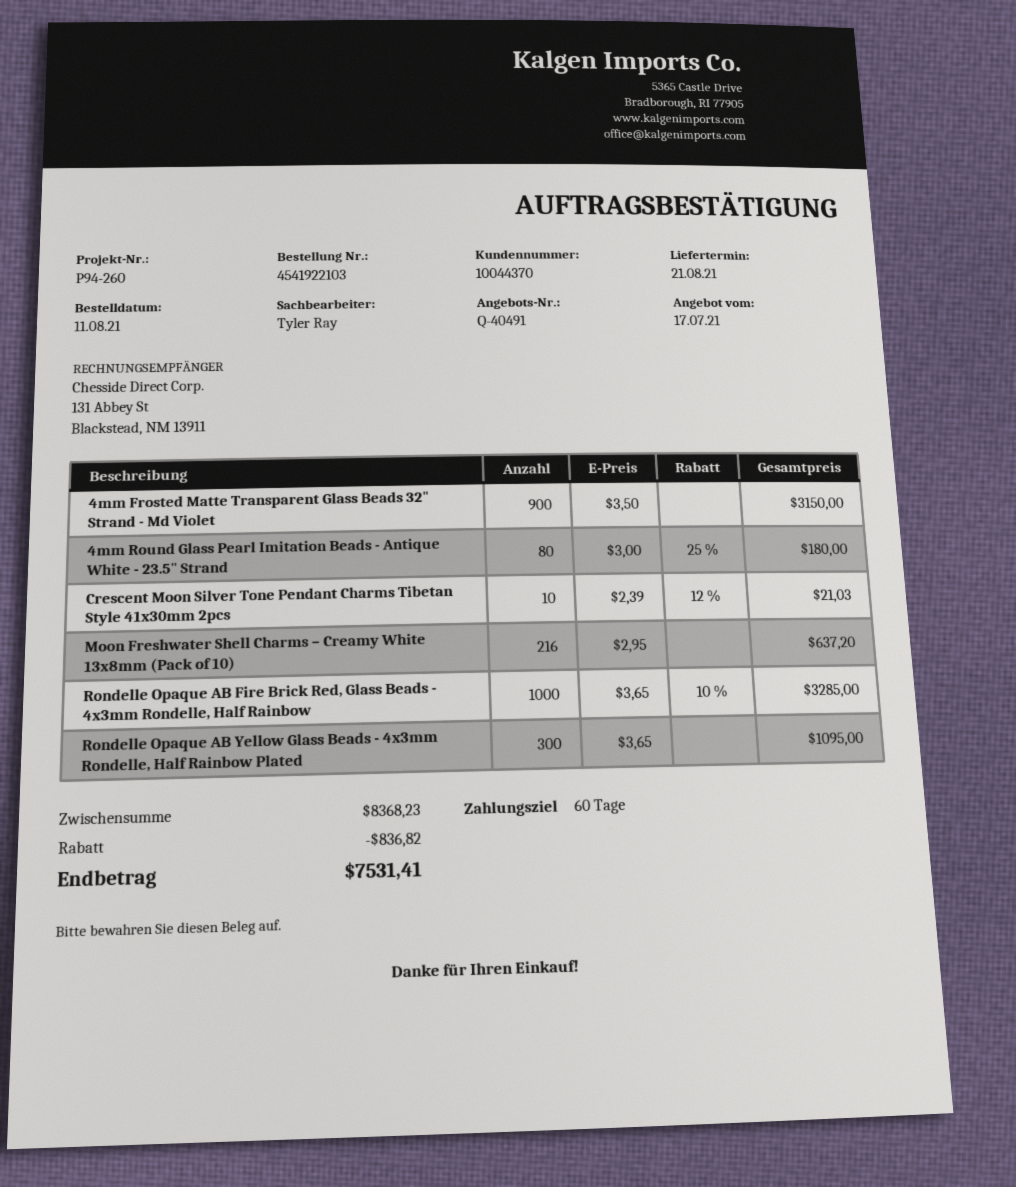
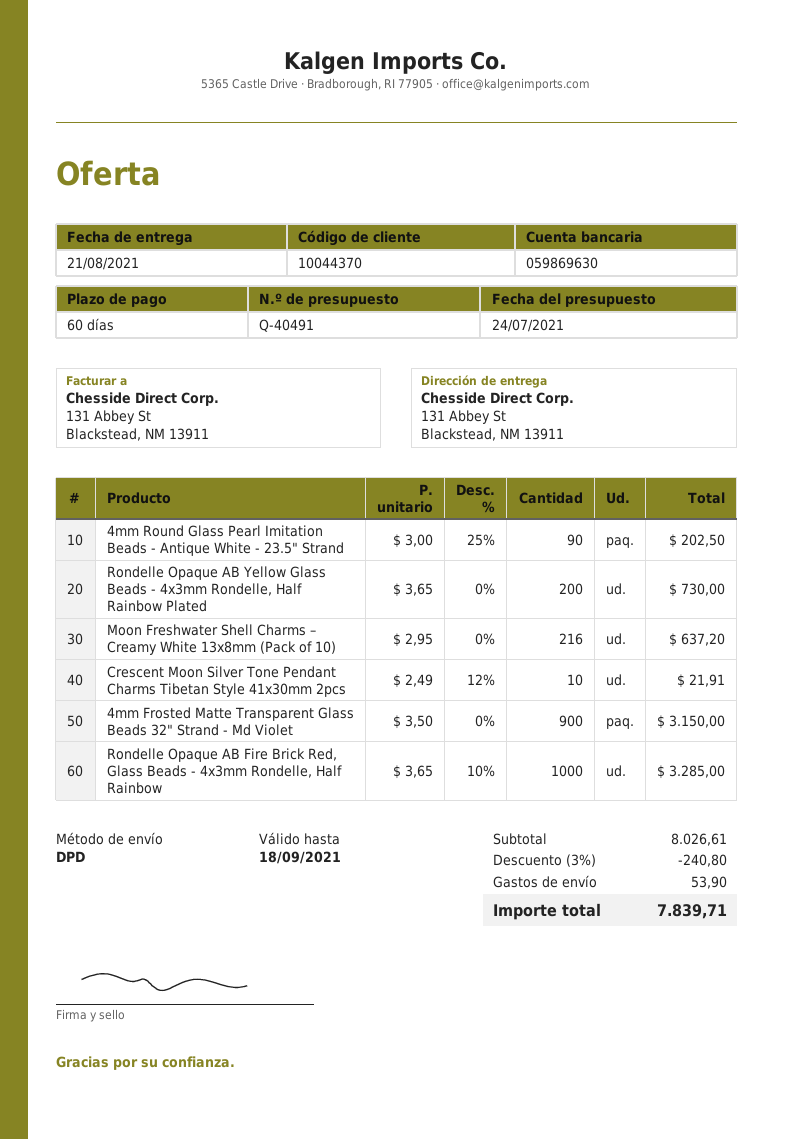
quote date: 2021-07-17 -> 2021-07-24
4mm Round Glass Pearl Imitation Beads - Antique White - 23.5" Strand: 80 x 3.00 - 25% = 180.00 -> 90 x 3.00 - 25% = 202.50
Crescent Moon Silver Tone Pendant Charms Tibetan Style 41x30mm 2pcs: 10 x 2.39 - 12% = 21.03 -> 10 x 2.49 - 12% = 21.91
Rondelle Opaque AB Yellow Glass Beads - 4x3mm Rondelle, Half Rainbow Plated: 300 x 3.65 = 1095.00 -> 200 x 3.65 = 730.00
subtotal: 8368.23 -> 8026.61
discount: 836.82 -> 240.80
shipping: none -> 53.90
total: 7531.41 -> 7839.71

